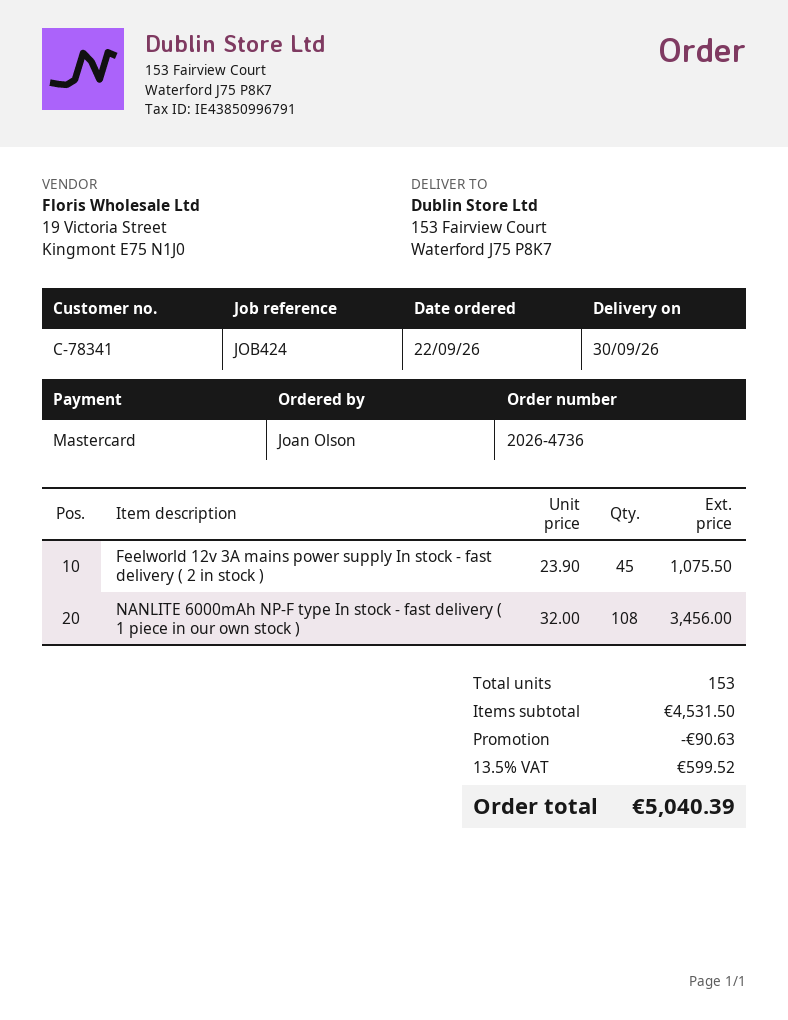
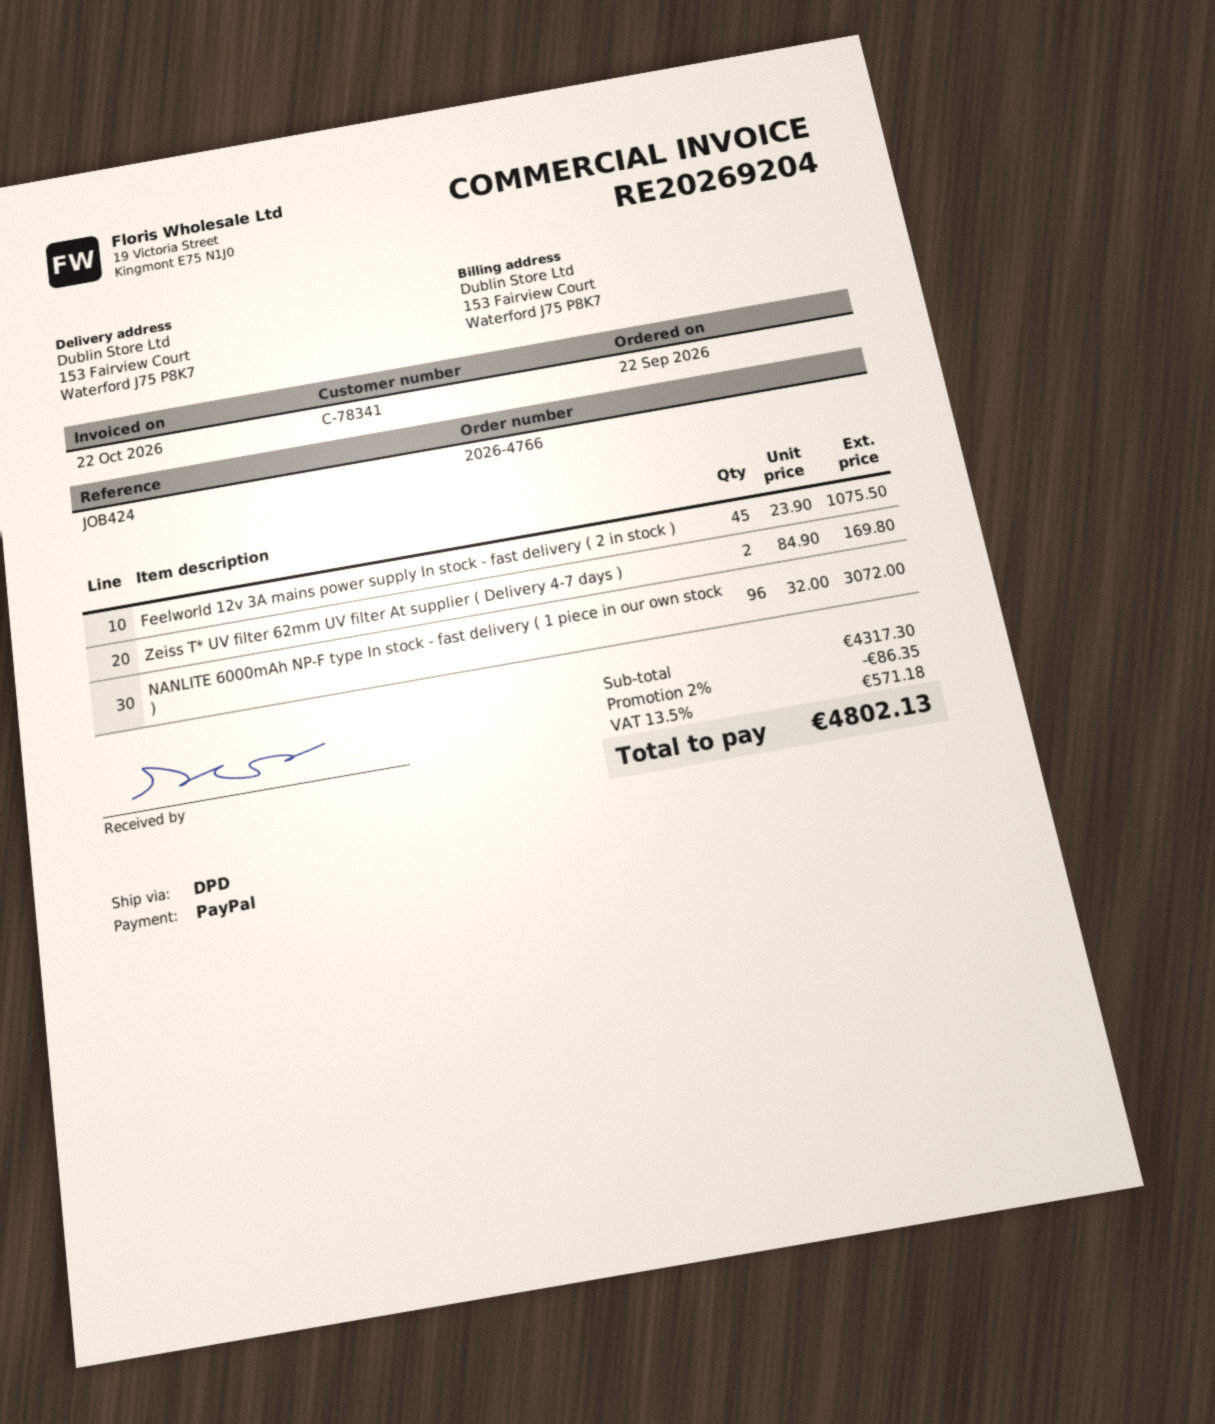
order number: 2026-4736 -> 2026-4766
payment method: Mastercard -> PayPal
NANLITE 6000mAh NP-F type In stock - fast delivery ( 1 piece in our own stock ): 108 x 32.00 = 3456.00 -> 96 x 32.00 = 3072.00
Zeiss T* UV filter 62mm UV filter At supplier ( Delivery 4-7 days ): none -> 2 x 84.90 = 169.80
subtotal: 4531.50 -> 4317.30
discount: 90.63 -> 86.35
tax: 13.5% = 599.52 -> 13.5% = 571.18
total: 5040.39 -> 4802.13

